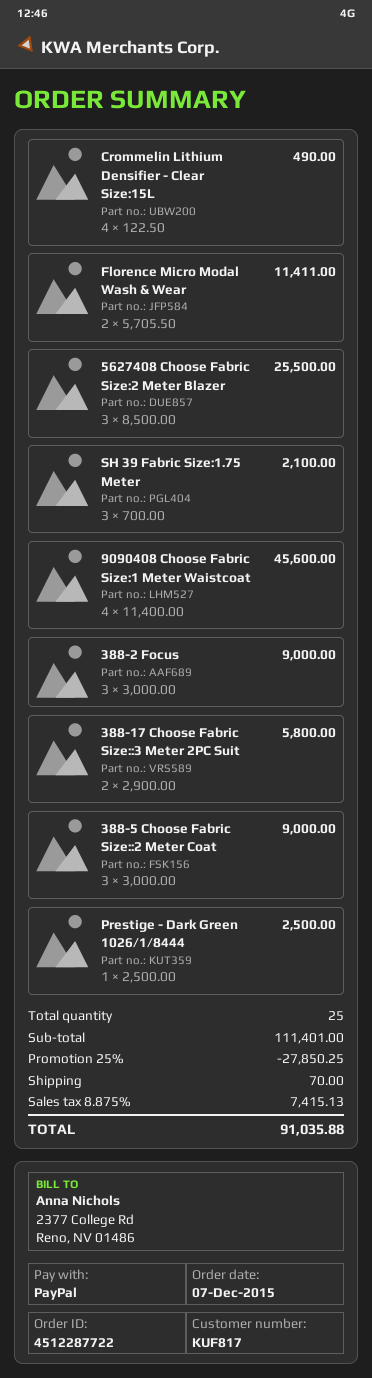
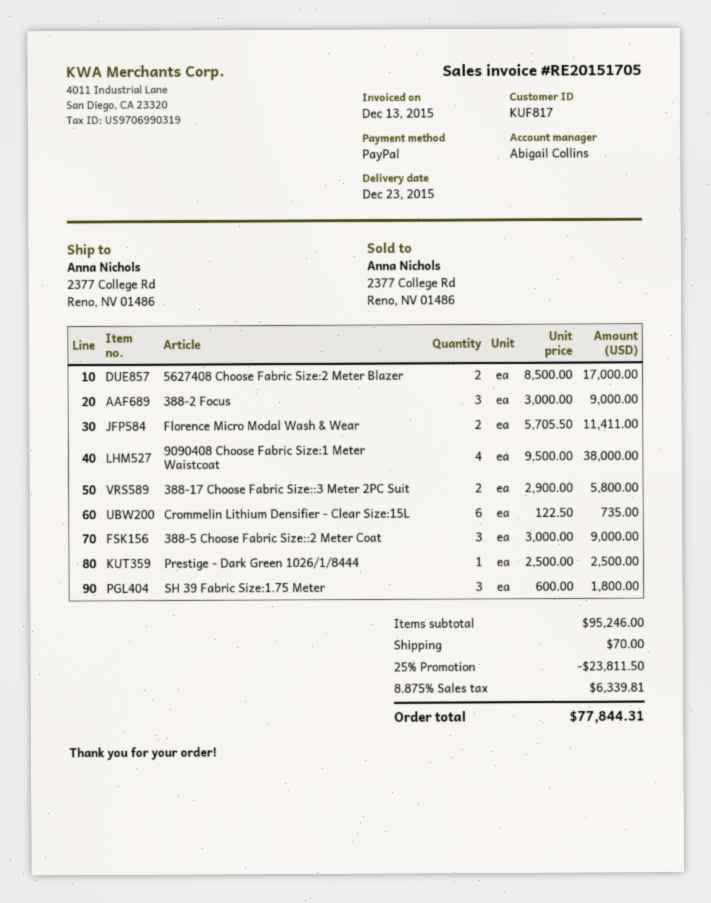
Crommelin Lithium Densifier - Clear Size:15L: 4 x 122.50 = 490.00 -> 6 x 122.50 = 735.00
5627408 Choose Fabric Size:2 Meter Blazer: 3 x 8500.00 = 25500.00 -> 2 x 8500.00 = 17000.00
SH 39 Fabric Size:1.75 Meter: 3 x 700.00 = 2100.00 -> 3 x 600.00 = 1800.00
9090408 Choose Fabric Size:1 Meter Waistcoat: 4 x 11400.00 = 45600.00 -> 4 x 9500.00 = 38000.00
subtotal: 111401.00 -> 95246.00
discount: 25% = 27850.25 -> 25% = 23811.50
tax: 8.875% = 7415.13 -> 8.875% = 6339.81
total: 91035.88 -> 77844.31

